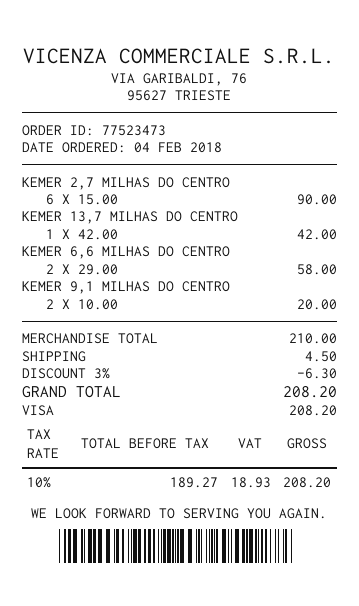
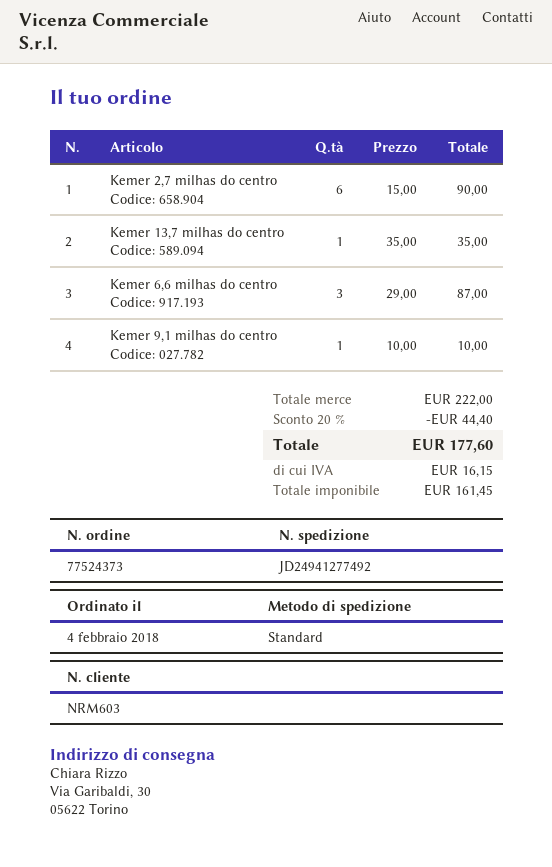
order number: 77523473 -> 77524373
KEMER 13,7 MILHAS DO CENTRO: 1 x 42.00 = 42.00 -> 1 x 35.00 = 35.00
KEMER 6,6 MILHAS DO CENTRO: 2 x 29.00 = 58.00 -> 3 x 29.00 = 87.00
KEMER 9,1 MILHAS DO CENTRO: 2 x 10.00 = 20.00 -> 1 x 10.00 = 10.00
subtotal: 210.00 -> 222.00
discount: 3% = 6.30 -> 20% = 44.40
shipping: 4.50 -> none
net: 189.27 -> 161.45
tax: 18.93 -> 16.15
total: 208.20 -> 177.60

